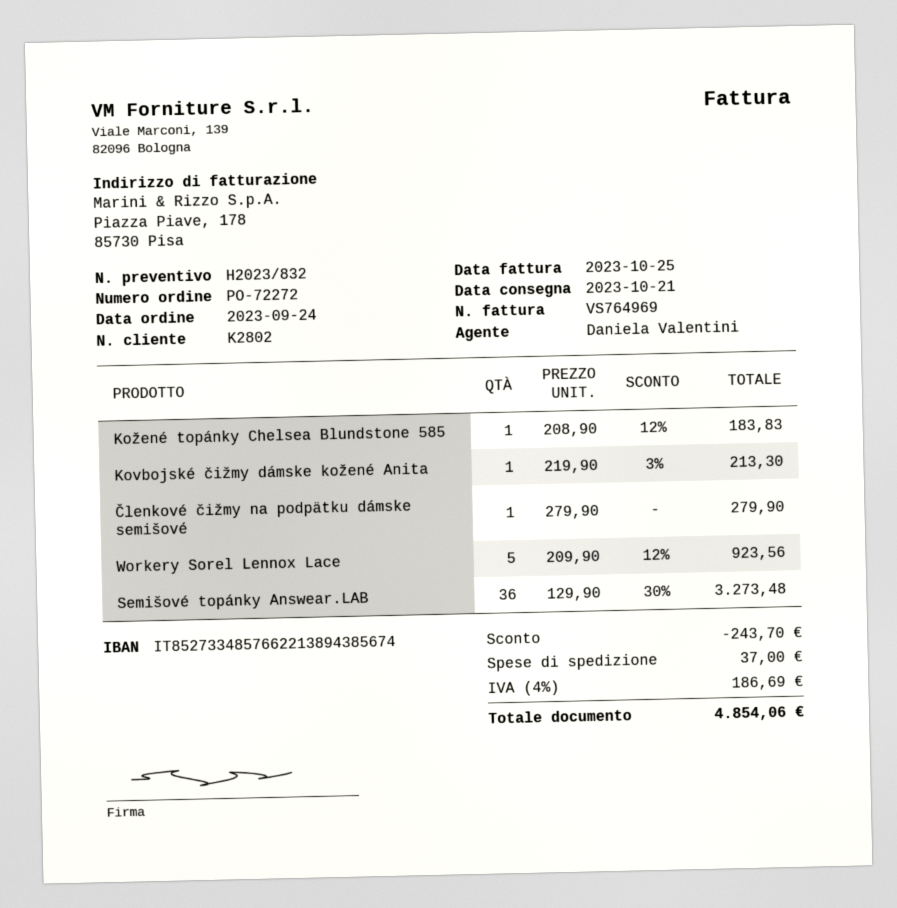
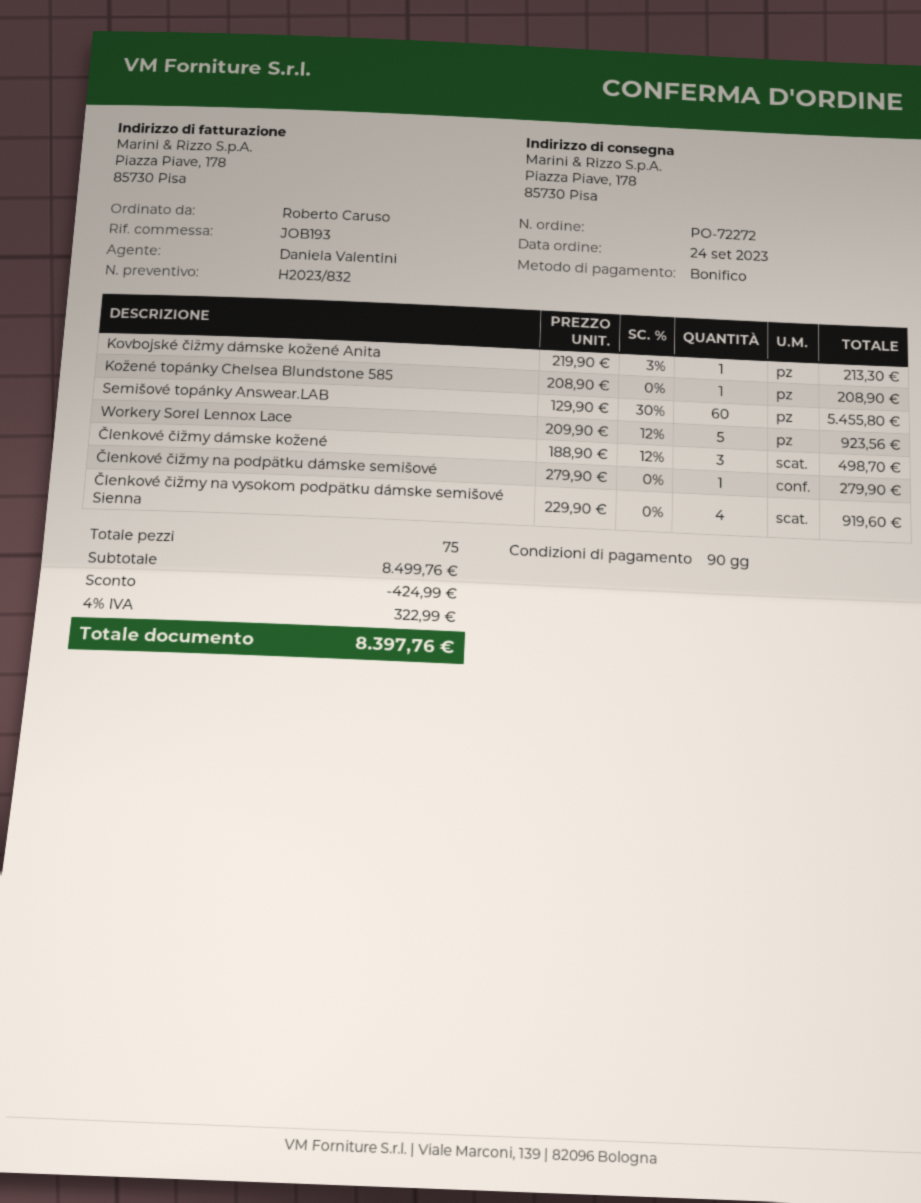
Kožené topánky Chelsea Blundstone 585: 1 x 208.90 - 12% = 183.83 -> 1 x 208.90 = 208.90
Semišové topánky Answear.LAB: 36 x 129.90 - 30% = 3273.48 -> 60 x 129.90 - 30% = 5455.80
Členkové čižmy dámske kožené: none -> 3 x 188.90 - 12% = 498.70
Členkové čižmy na vysokom podpätku dámske semišové Sienna: none -> 4 x 229.90 = 919.60
discount: 243.70 -> 424.99
shipping: 37.00 -> none
tax: 4% = 186.69 -> 4% = 322.99
total: 4854.06 -> 8397.76

